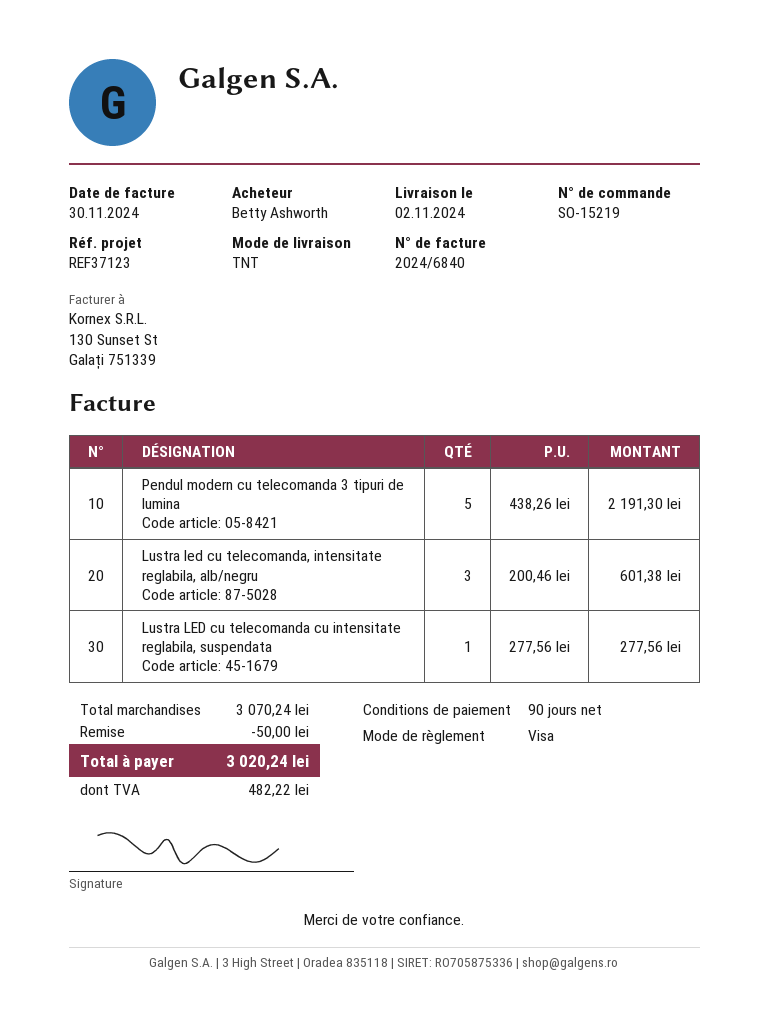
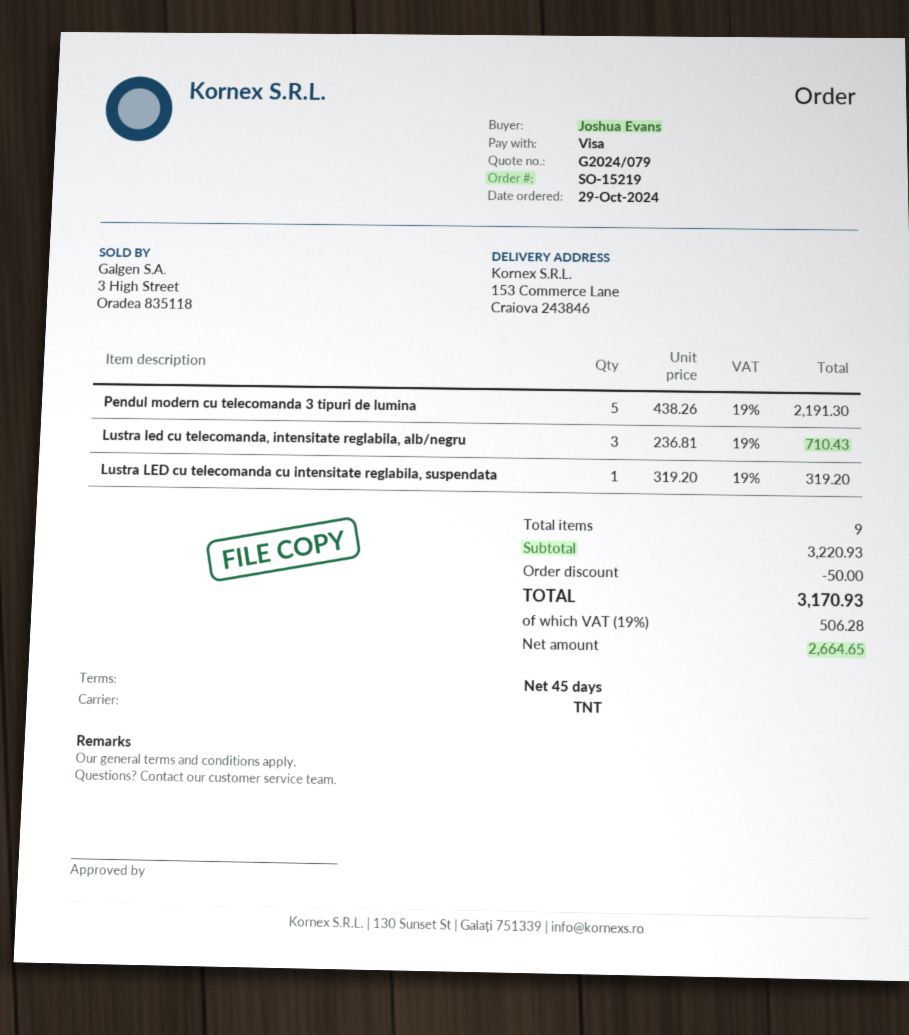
payment terms: 90 days -> 45 days
ordered by: Betty Ashworth -> Joshua Evans
Lustra led cu telecomanda, intensitate reglabila, alb/negru: 3 x 200.46 = 601.38 -> 3 x 236.81 = 710.43
Lustra LED cu telecomanda cu intensitate reglabila, suspendata: 1 x 277.56 = 277.56 -> 1 x 319.20 = 319.20
subtotal: 3070.24 -> 3220.93
tax: 482.22 -> 506.28
total: 3020.24 -> 3170.93

